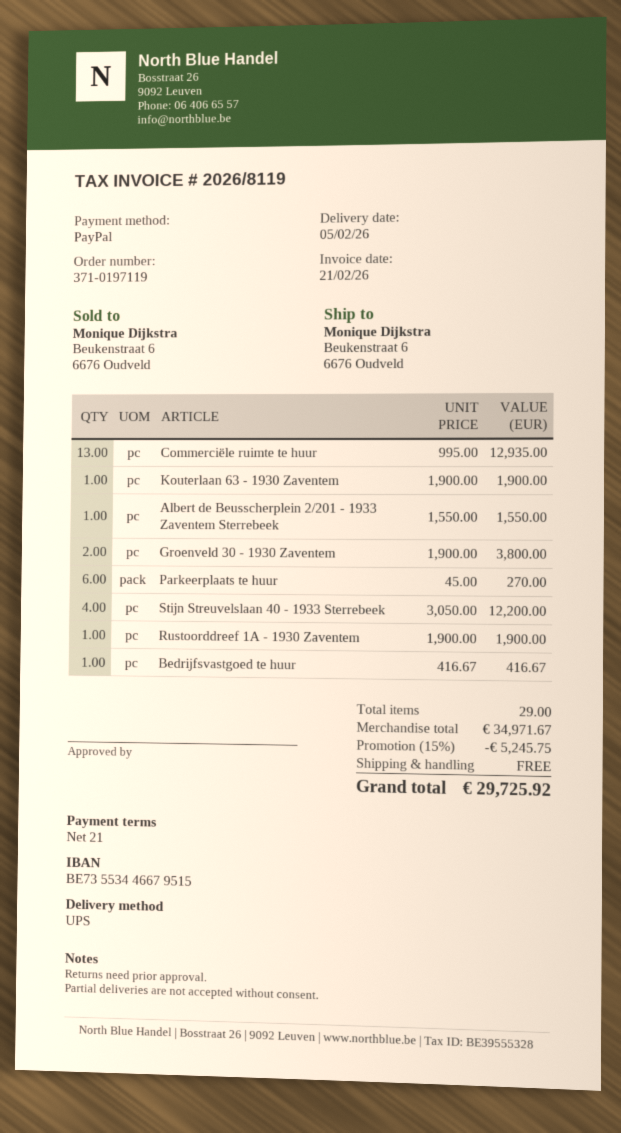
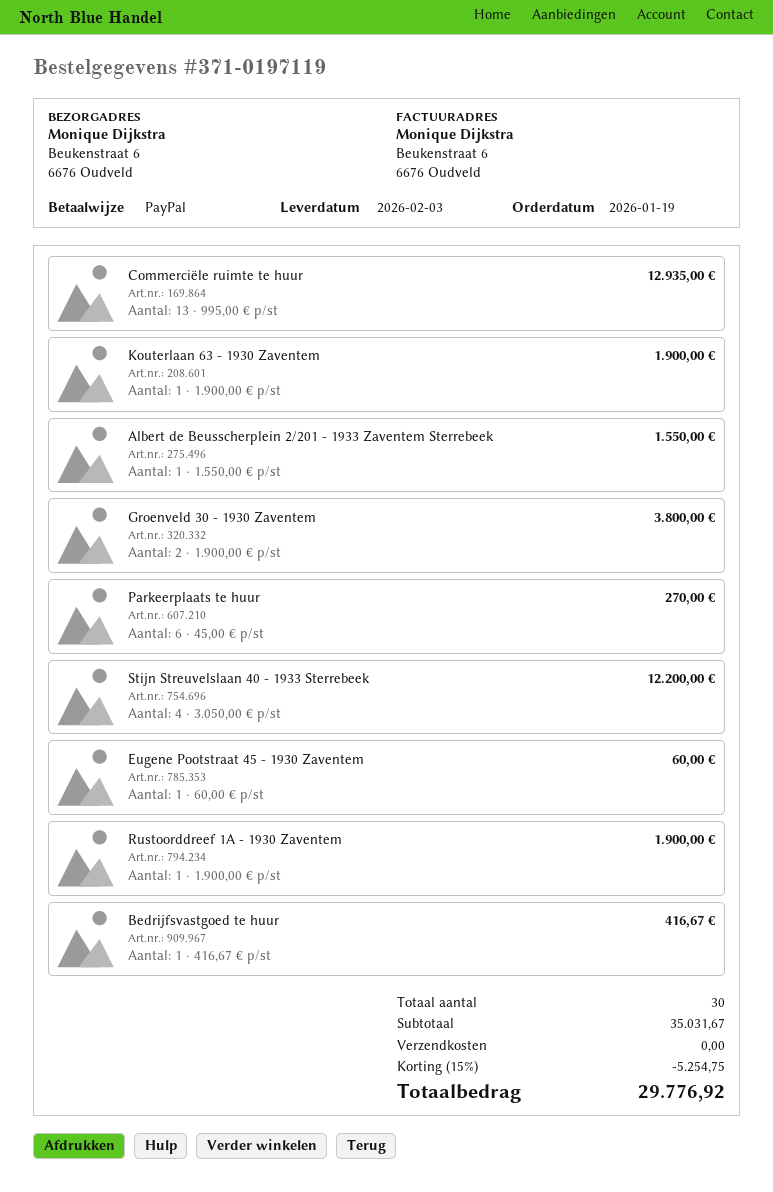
delivery date: 2026-02-05 -> 2026-02-03
Eugene Pootstraat 45 - 1930 Zaventem: none -> 1 x 60.00 = 60.00
total quantity: 29 -> 30
subtotal: 34971.67 -> 35031.67
discount: 15% = 5245.75 -> 15% = 5254.75
total: 29725.92 -> 29776.92

